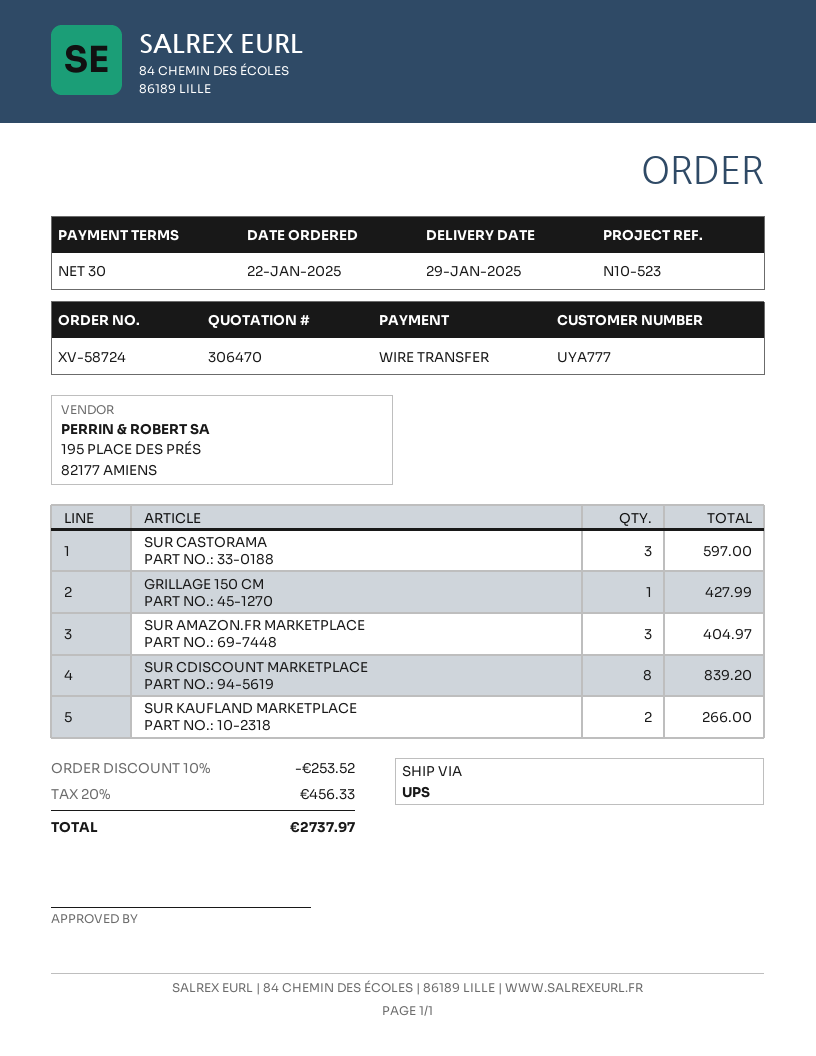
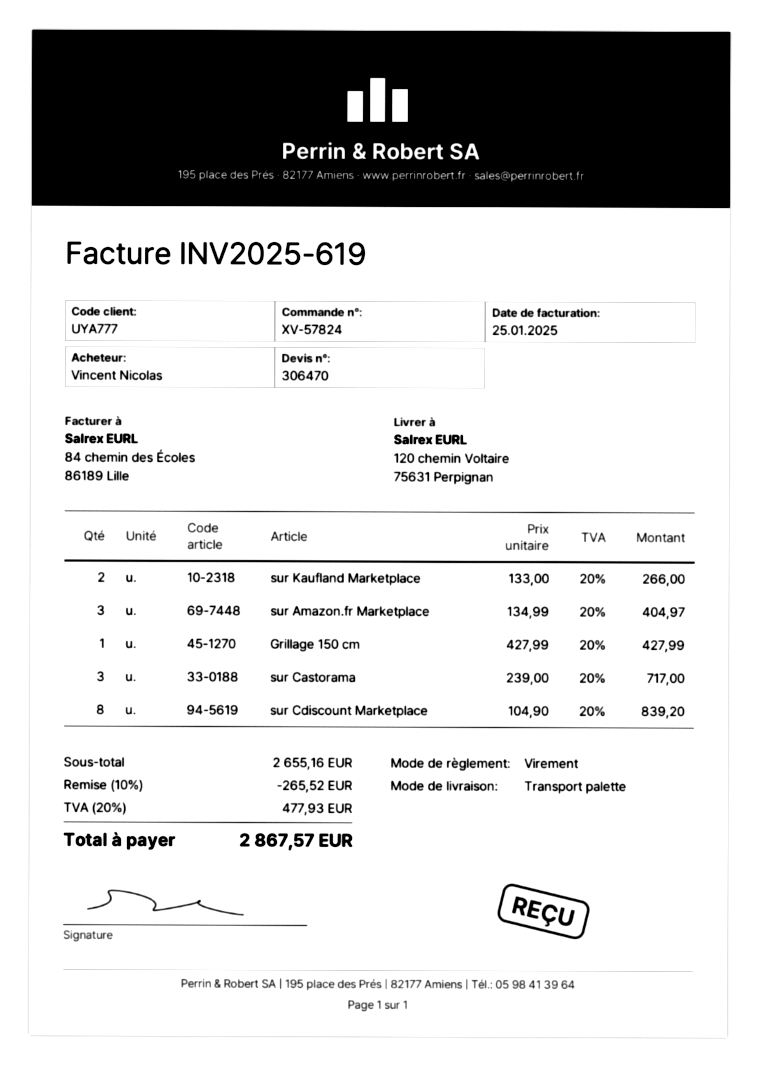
order number: XV-58724 -> XV-57824
shipping method: UPS -> pallet freight
SUR CASTORAMA: 3 for 597.00 -> 3 for 717.00
discount: 10% = 253.52 -> 10% = 265.52
tax: 20% = 456.33 -> 20% = 477.93
total: 2737.97 -> 2867.57

